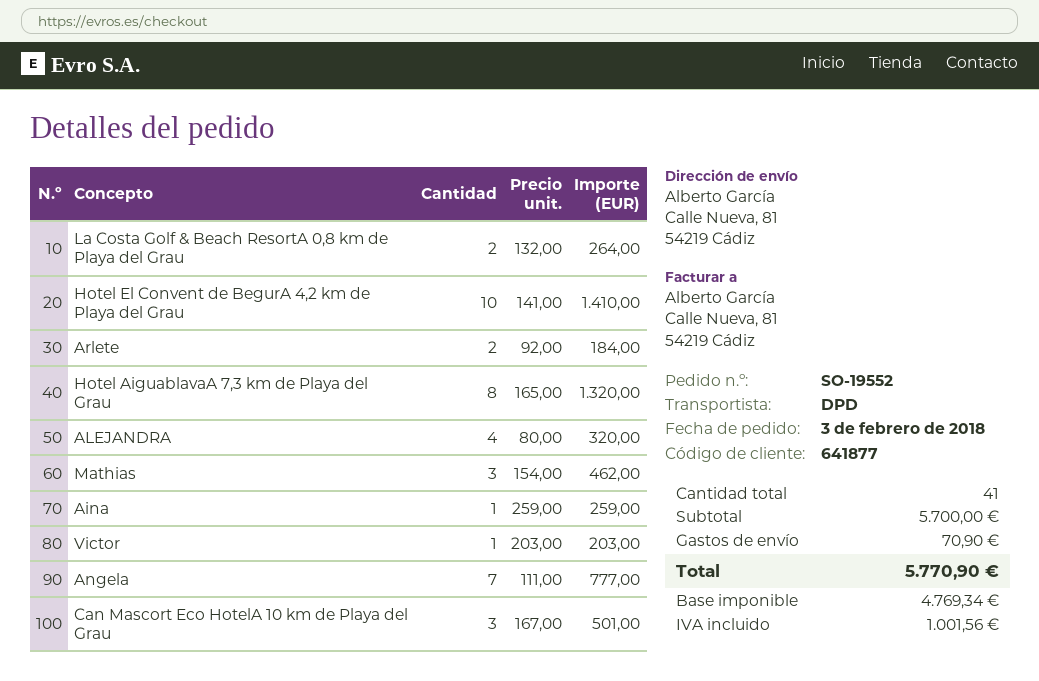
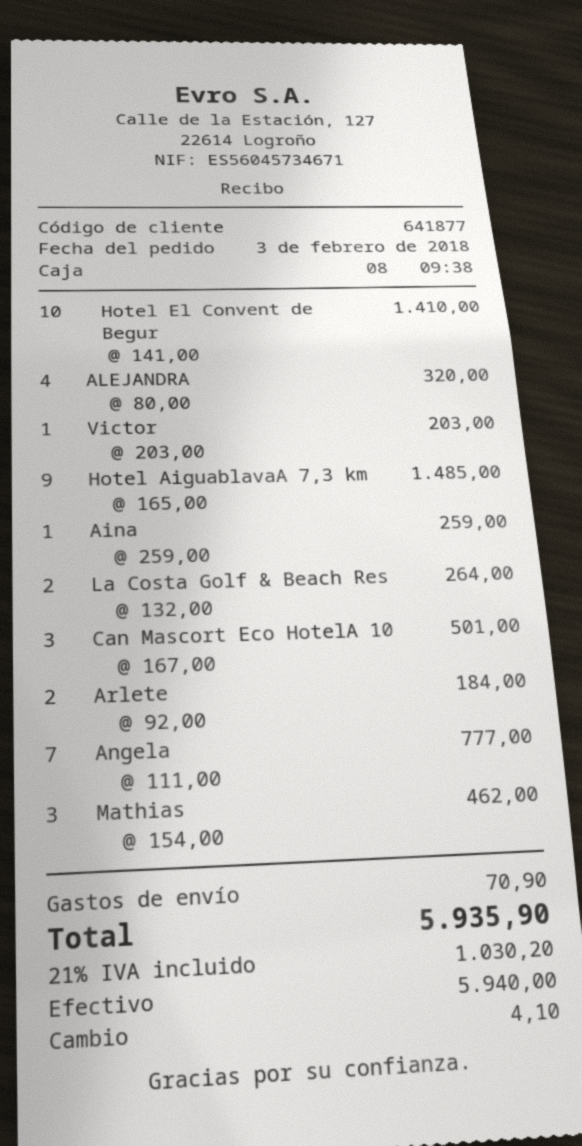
Hotel AiguablavaA 7,3 km de Playa del Grau: 8 x 165.00 = 1320.00 -> 9 x 165.00 = 1485.00
tax: 1001.56 -> 1030.20
total: 5770.90 -> 5935.90

